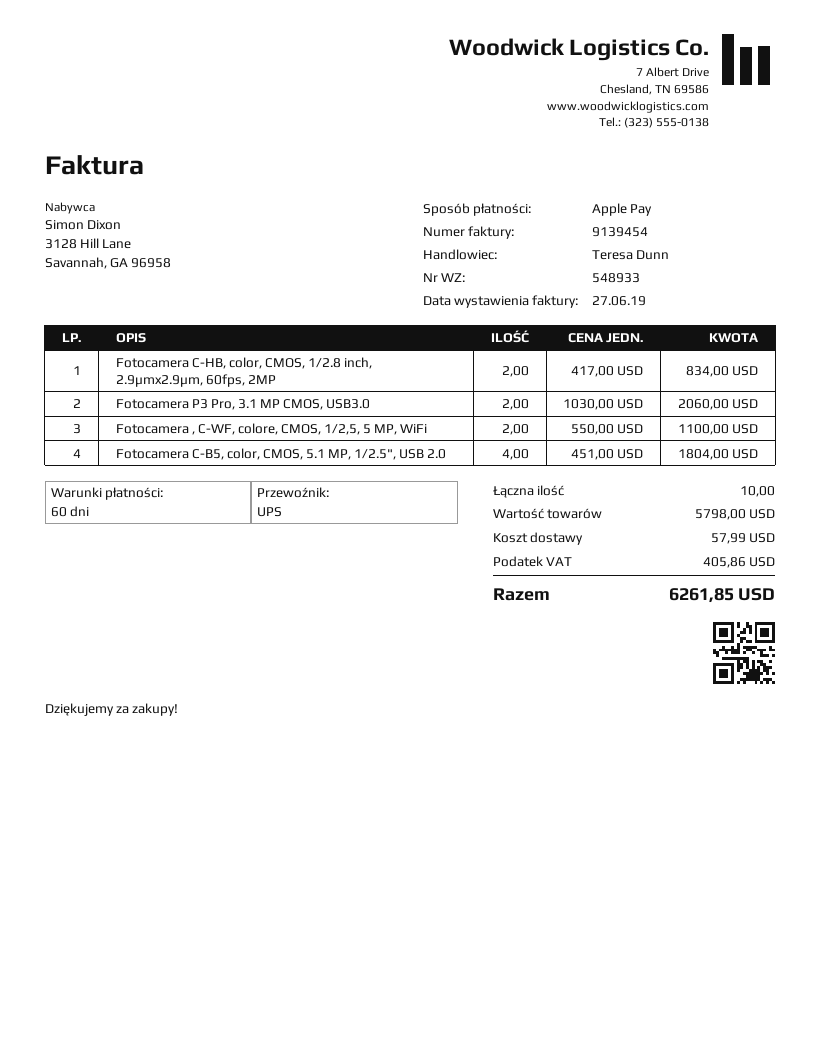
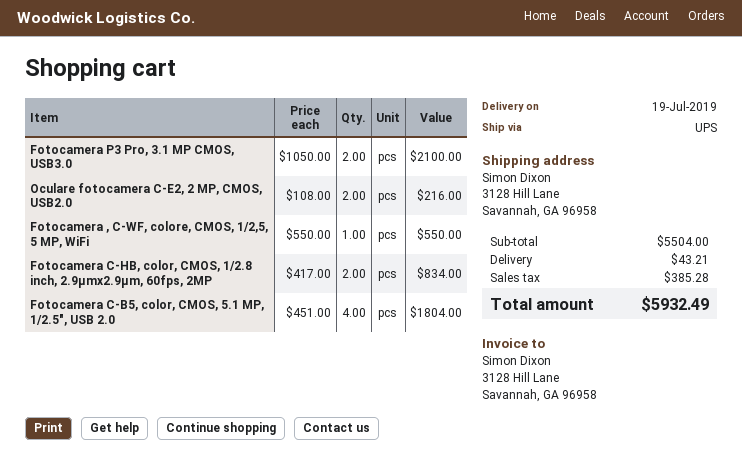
Fotocamera P3 Pro, 3.1 MP CMOS, USB3.0: 2 x 1030.00 = 2060.00 -> 2 x 1050.00 = 2100.00
Fotocamera , C-WF, colore, CMOS, 1/2,5, 5 MP, WiFi: 2 x 550.00 = 1100.00 -> 1 x 550.00 = 550.00
Oculare fotocamera C-E2, 2 MP, CMOS, USB2.0: none -> 2 x 108.00 = 216.00
subtotal: 5798.00 -> 5504.00
shipping: 57.99 -> 43.21
tax: 405.86 -> 385.28
total: 6261.85 -> 5932.49

